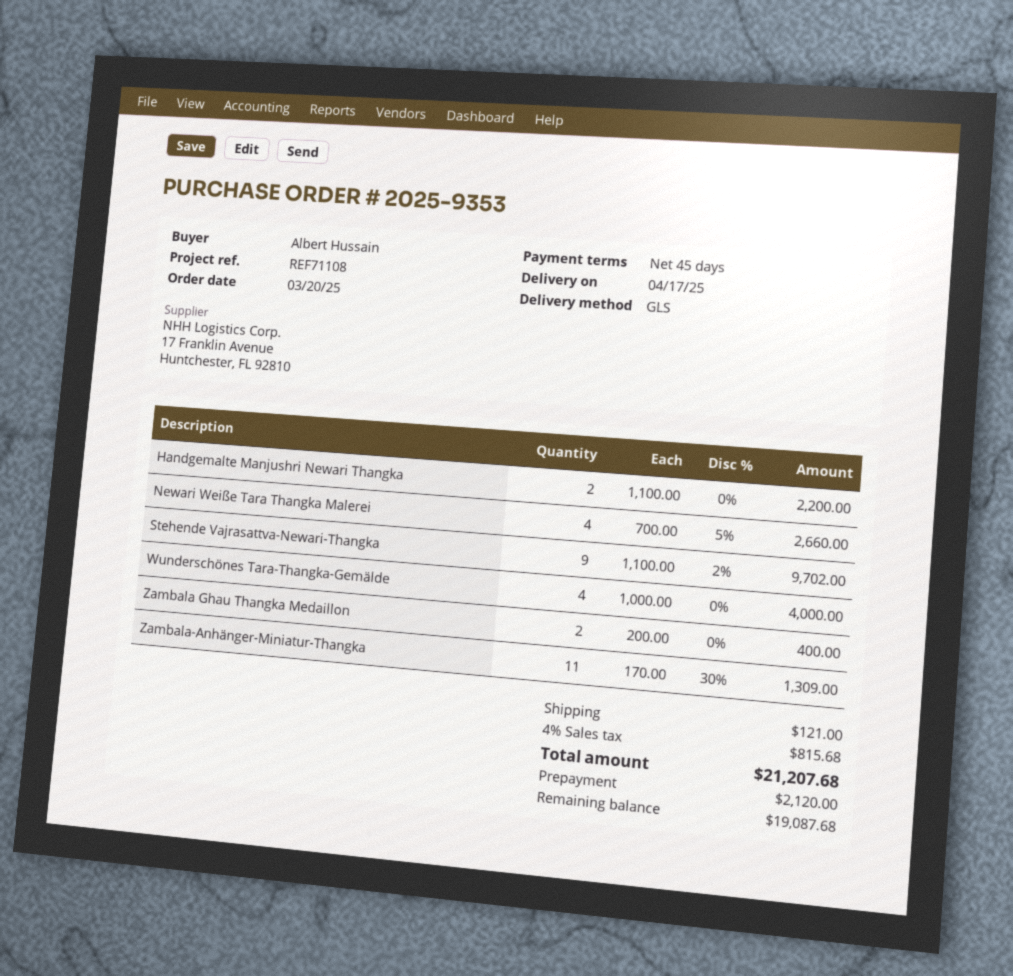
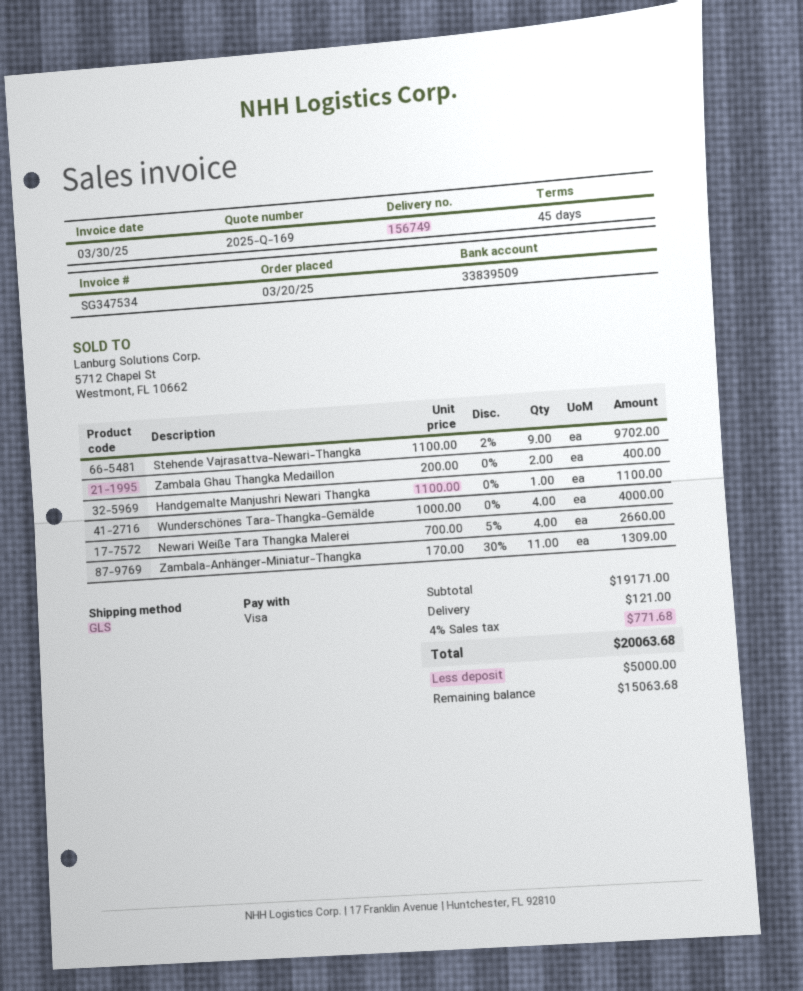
Handgemalte Manjushri Newari Thangka: 2 x 1100.00 = 2200.00 -> 1 x 1100.00 = 1100.00
tax: 4% = 815.68 -> 4% = 771.68
total: 21207.68 -> 20063.68
deposit: 2120.00 -> 5000.00
balance: 19087.68 -> 15063.68

